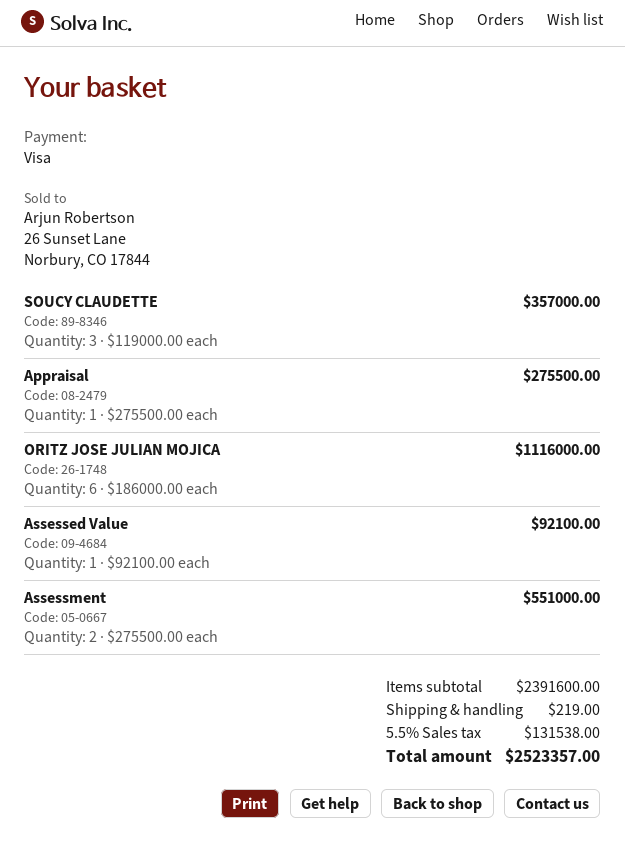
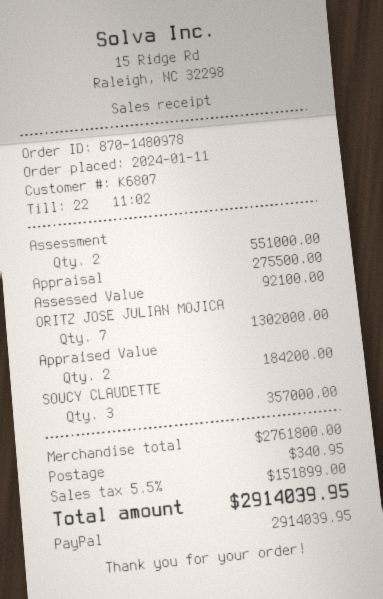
payment method: Visa -> PayPal
ORITZ JOSE JULIAN MOJICA: 6 for 1116000.00 -> 7 for 1302000.00
Appraised Value: none -> 2 for 184200.00
subtotal: 2391600.00 -> 2761800.00
shipping: 219.00 -> 340.95
tax: 5.5% = 131538.00 -> 5.5% = 151899.00
total: 2523357.00 -> 2914039.95

